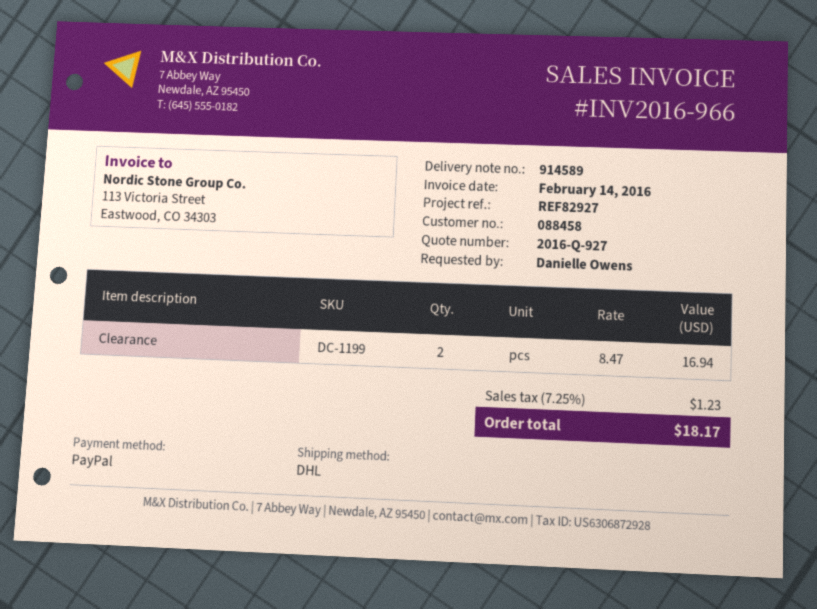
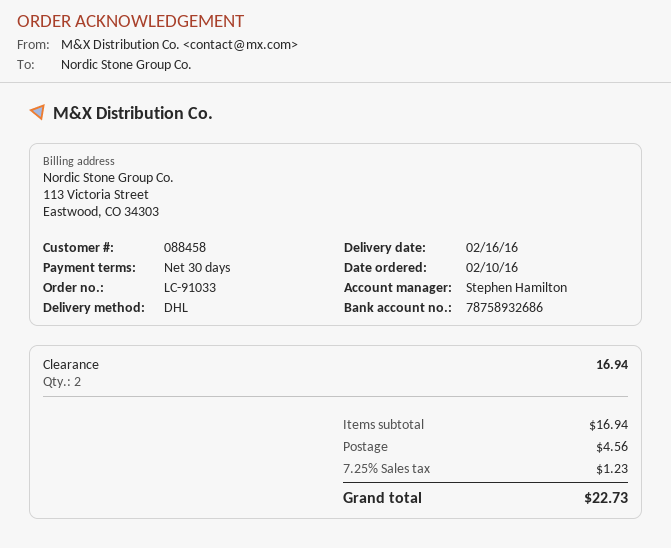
shipping: none -> 4.56
total: 18.17 -> 22.73

